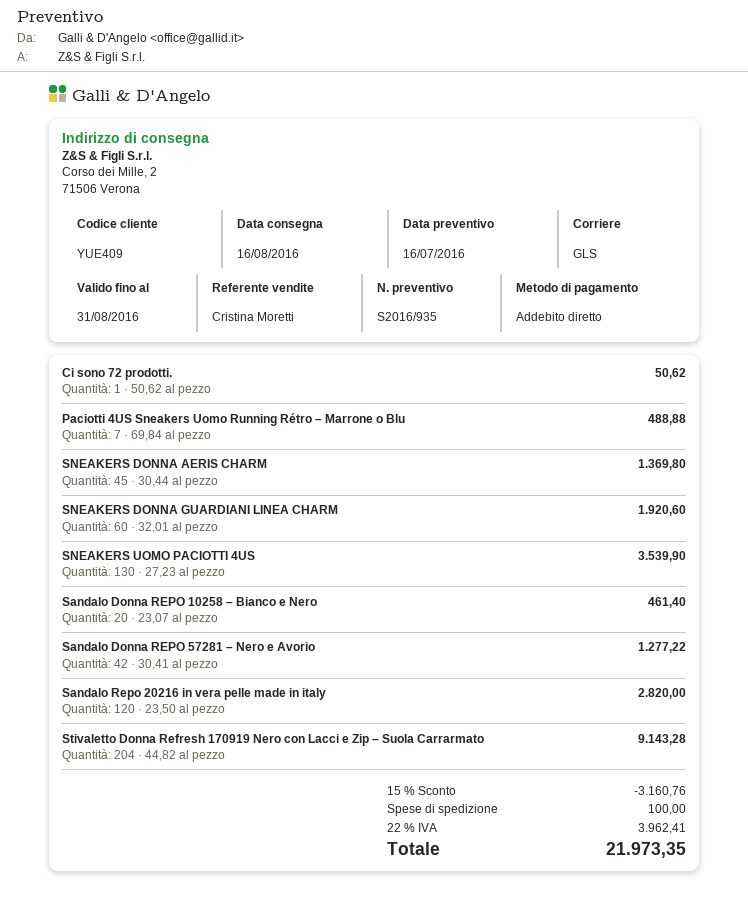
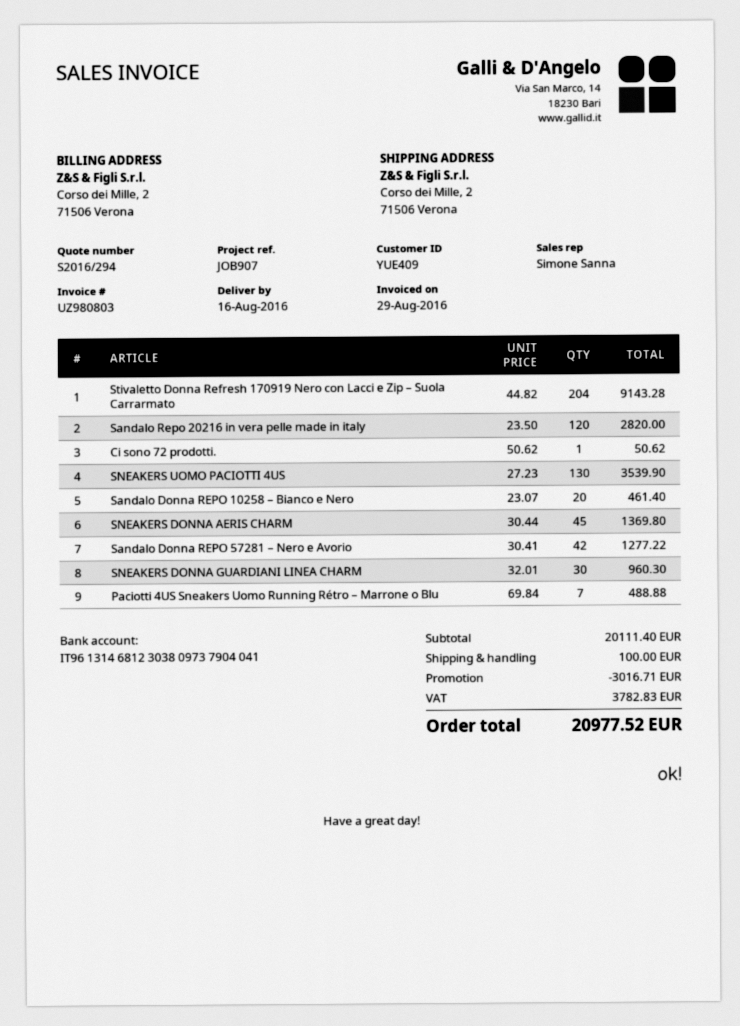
quote number: S2016/935 -> S2016/294
sales rep: Cristina Moretti -> Simone Sanna
SNEAKERS DONNA GUARDIANI LINEA CHARM: 60 x 32.01 = 1920.60 -> 30 x 32.01 = 960.30
discount: 3160.76 -> 3016.71
tax: 3962.41 -> 3782.83
total: 21973.35 -> 20977.52

